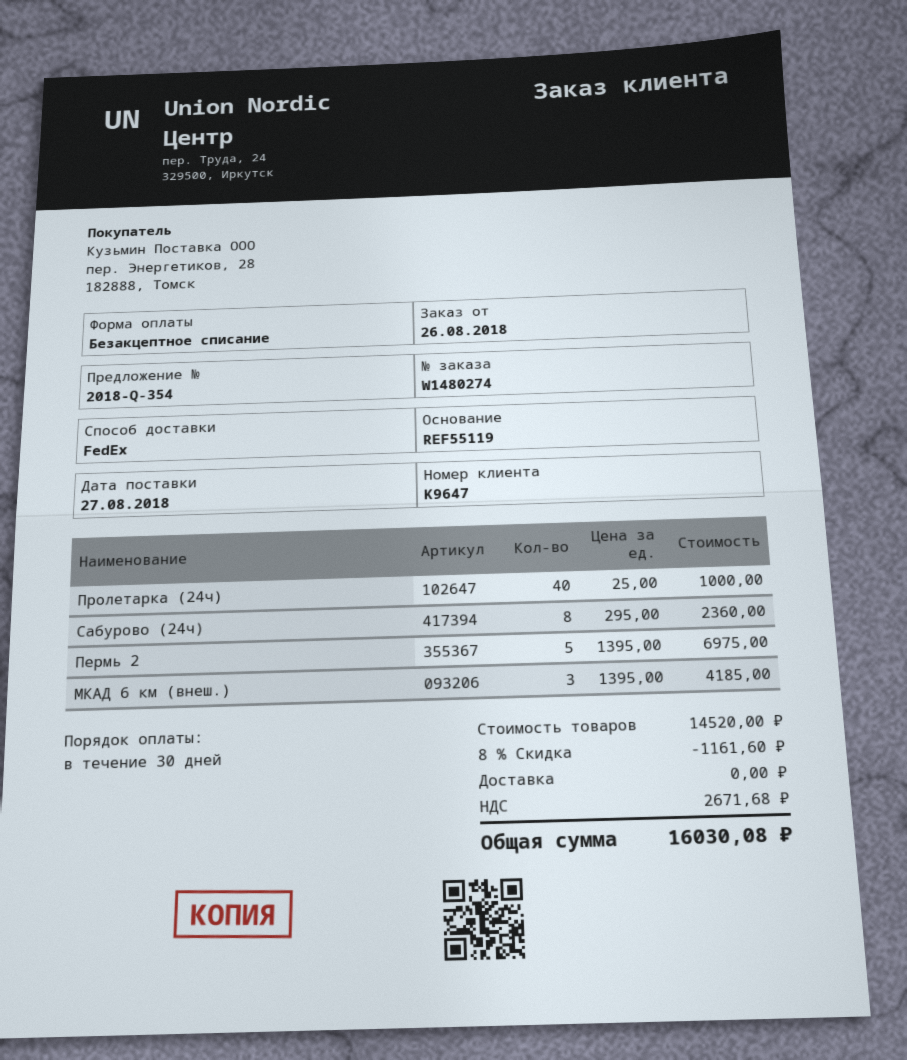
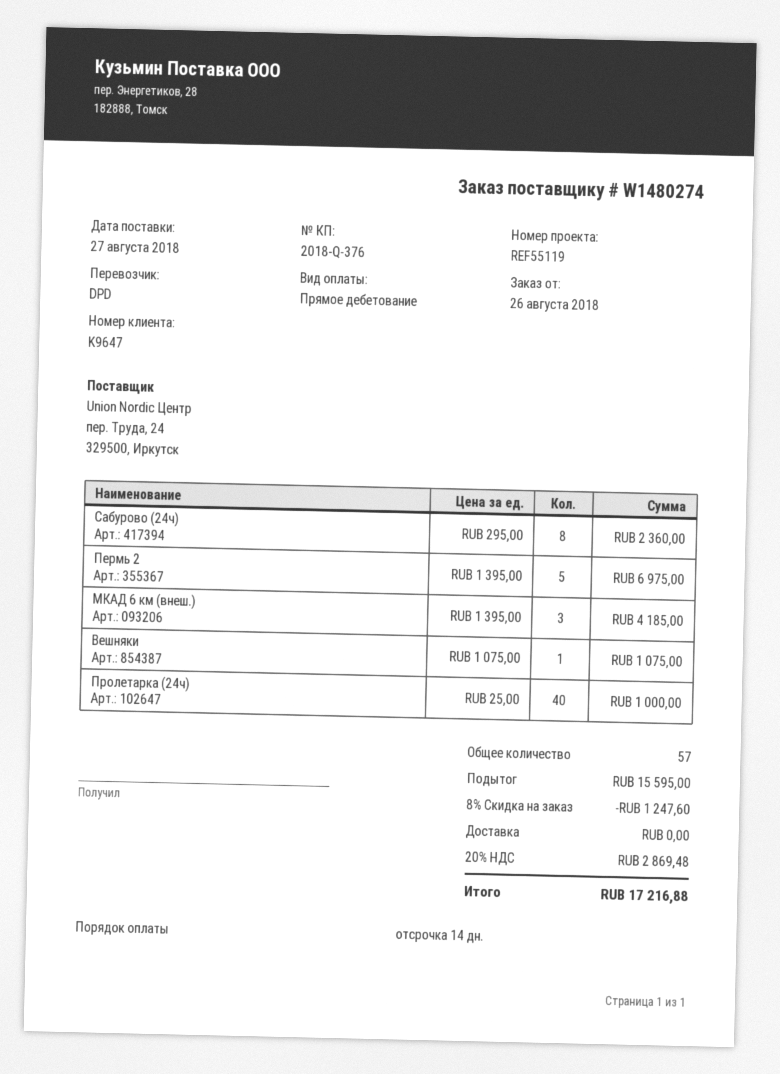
quote number: 2018-Q-354 -> 2018-Q-376
payment terms: 30 days -> 14 days
shipping method: FedEx -> DPD
Вешняки: none -> 1 x 1075.00 = 1075.00
subtotal: 14520.00 -> 15595.00
discount: 8% = 1161.60 -> 8% = 1247.60
tax: 2671.68 -> 2869.48
total: 16030.08 -> 17216.88

